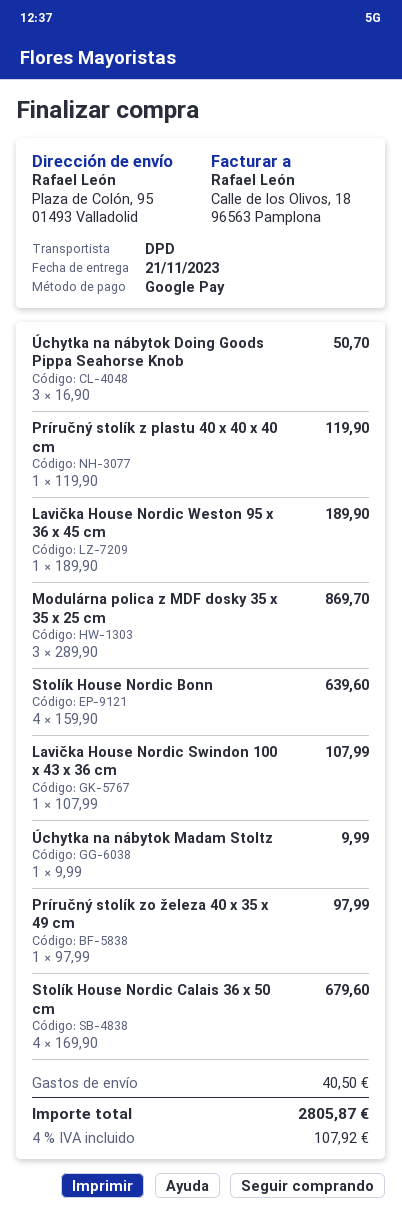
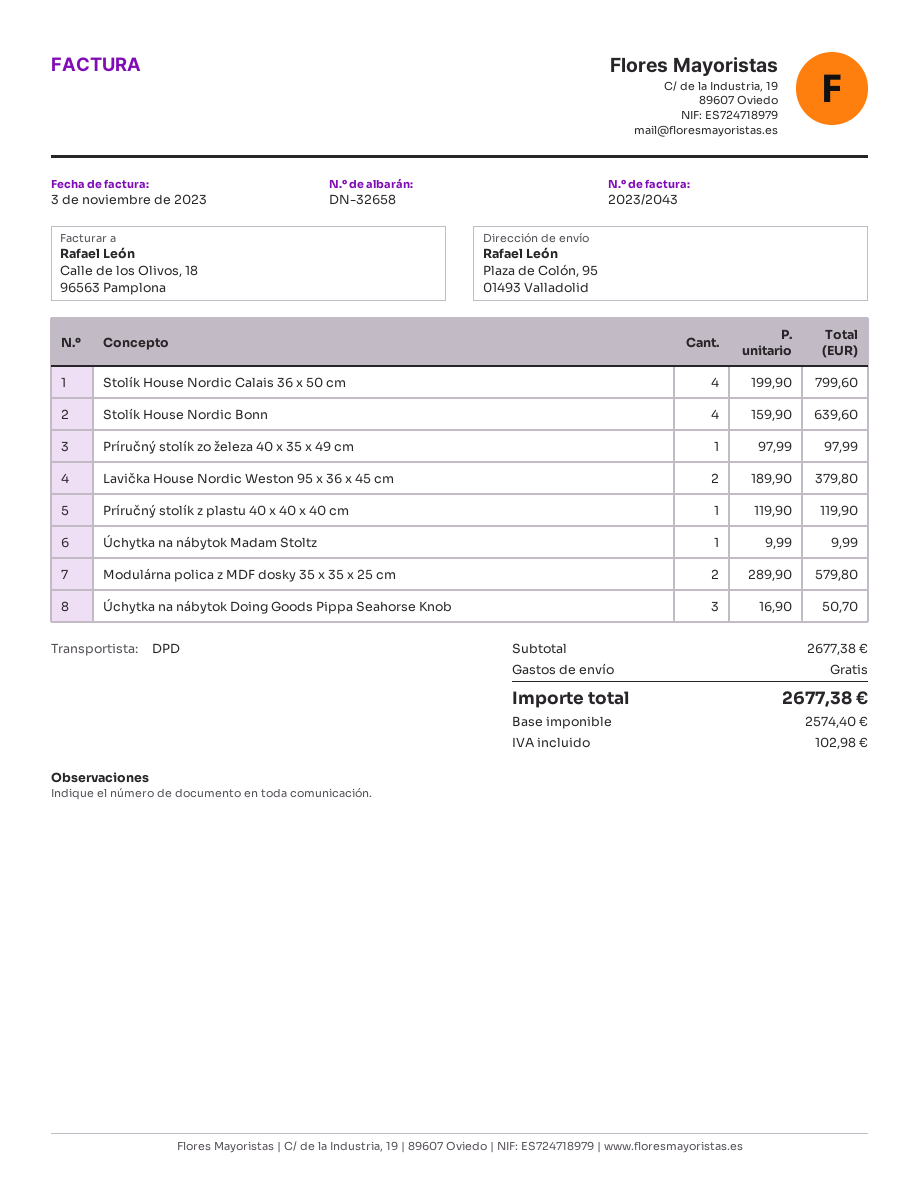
Lavička House Nordic Weston 95 x 36 x 45 cm: 1 x 189.90 = 189.90 -> 2 x 189.90 = 379.80
Modulárna polica z MDF dosky 35 x 35 x 25 cm: 3 x 289.90 = 869.70 -> 2 x 289.90 = 579.80
Lavička House Nordic Swindon 100 x 43 x 36 cm: 1 x 107.99 = 107.99 -> none
Stolík House Nordic Calais 36 x 50 cm: 4 x 169.90 = 679.60 -> 4 x 199.90 = 799.60
shipping: 40.50 -> 0.00
tax: 107.92 -> 102.98
total: 2805.87 -> 2677.38

